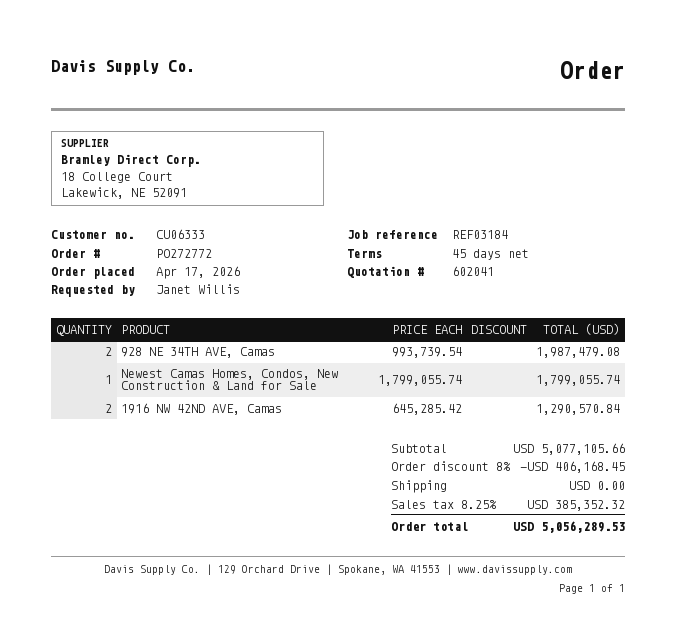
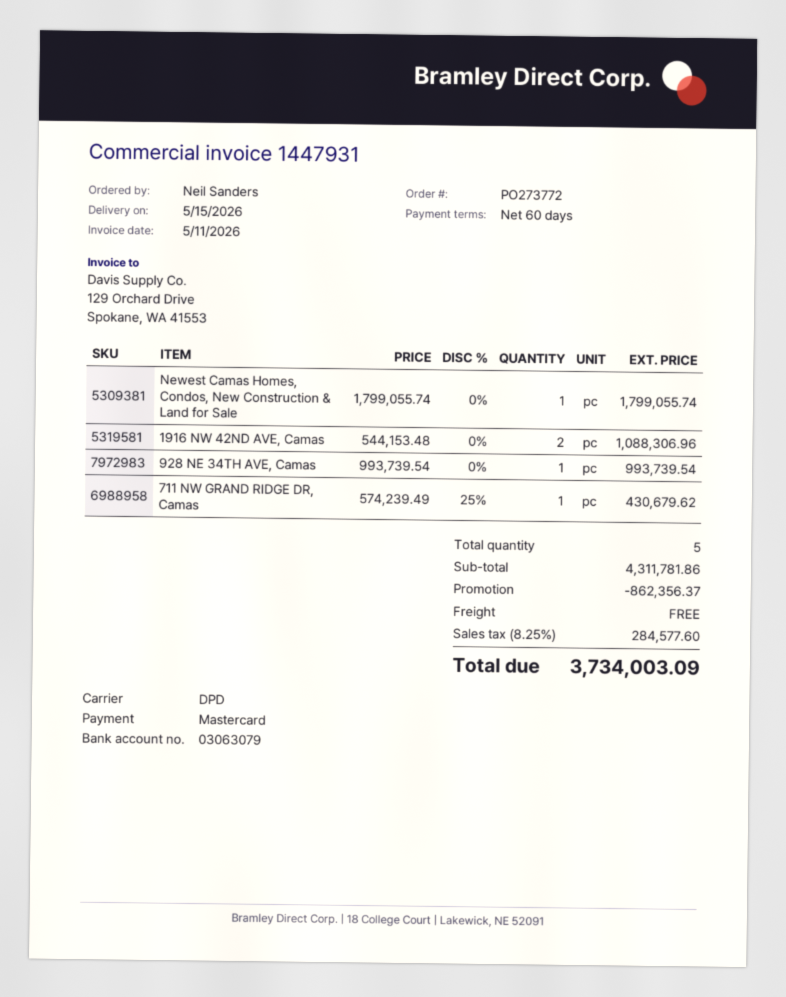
order number: PO272772 -> PO273772
payment terms: 45 days -> 60 days
ordered by: Janet Willis -> Neil Sanders
928 NE 34TH AVE, Camas: 2 x 993739.54 = 1987479.08 -> 1 x 993739.54 = 993739.54
1916 NW 42ND AVE, Camas: 2 x 645285.42 = 1290570.84 -> 2 x 544153.48 = 1088306.96
711 NW GRAND RIDGE DR, Camas: none -> 1 x 574239.49 - 25% = 430679.62
subtotal: 5077105.66 -> 4311781.86
discount: 406168.45 -> 862356.37
tax: 8.25% = 385352.32 -> 8.25% = 284577.60
total: 5056289.53 -> 3734003.09

